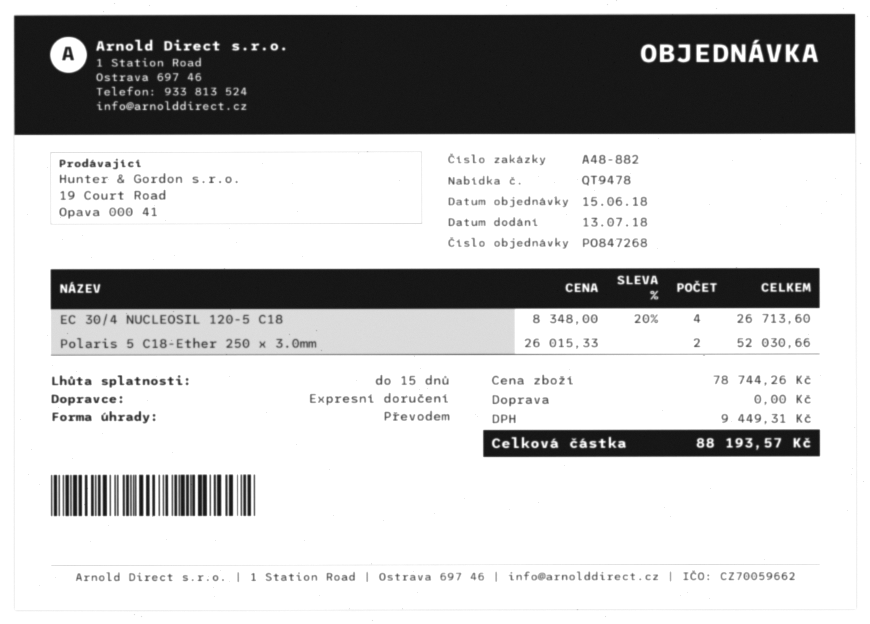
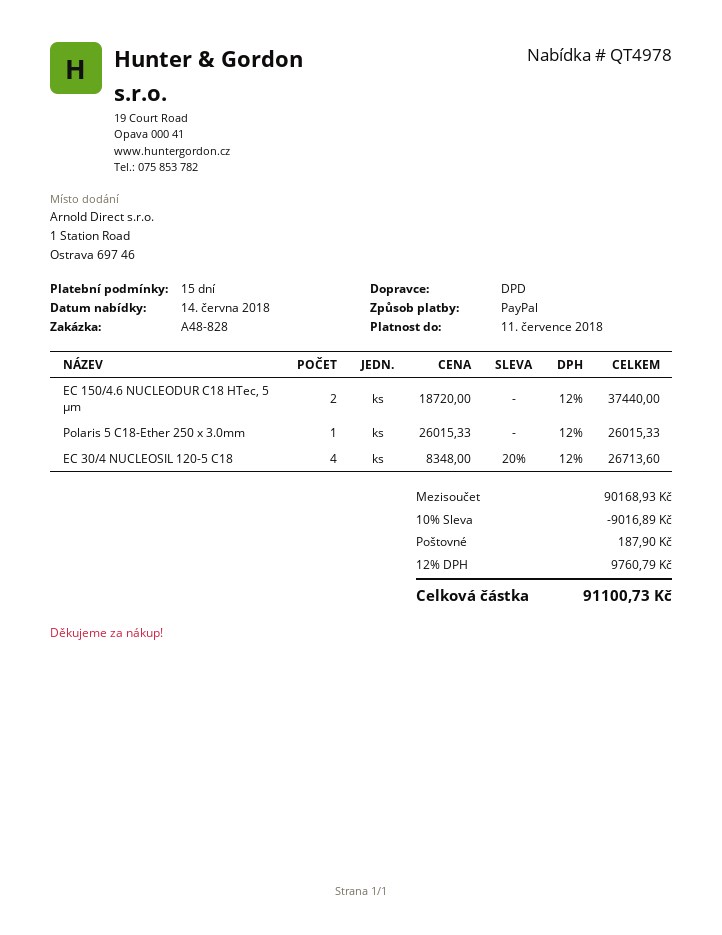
quote number: QT9478 -> QT4978
reference: A48-882 -> A48-828
payment method: bank transfer -> PayPal
shipping method: express -> DPD
Polaris 5 C18-Ether 250 x 3.0mm: 2 x 26015.33 = 52030.66 -> 1 x 26015.33 = 26015.33
EC 150/4.6 NUCLEODUR C18 HTec, 5 µm: none -> 2 x 18720.00 = 37440.00
subtotal: 78744.26 -> 90168.93
discount: none -> 10% = 9016.89
shipping: 0.00 -> 187.90
tax: 9449.31 -> 9760.79
total: 88193.57 -> 91100.73

